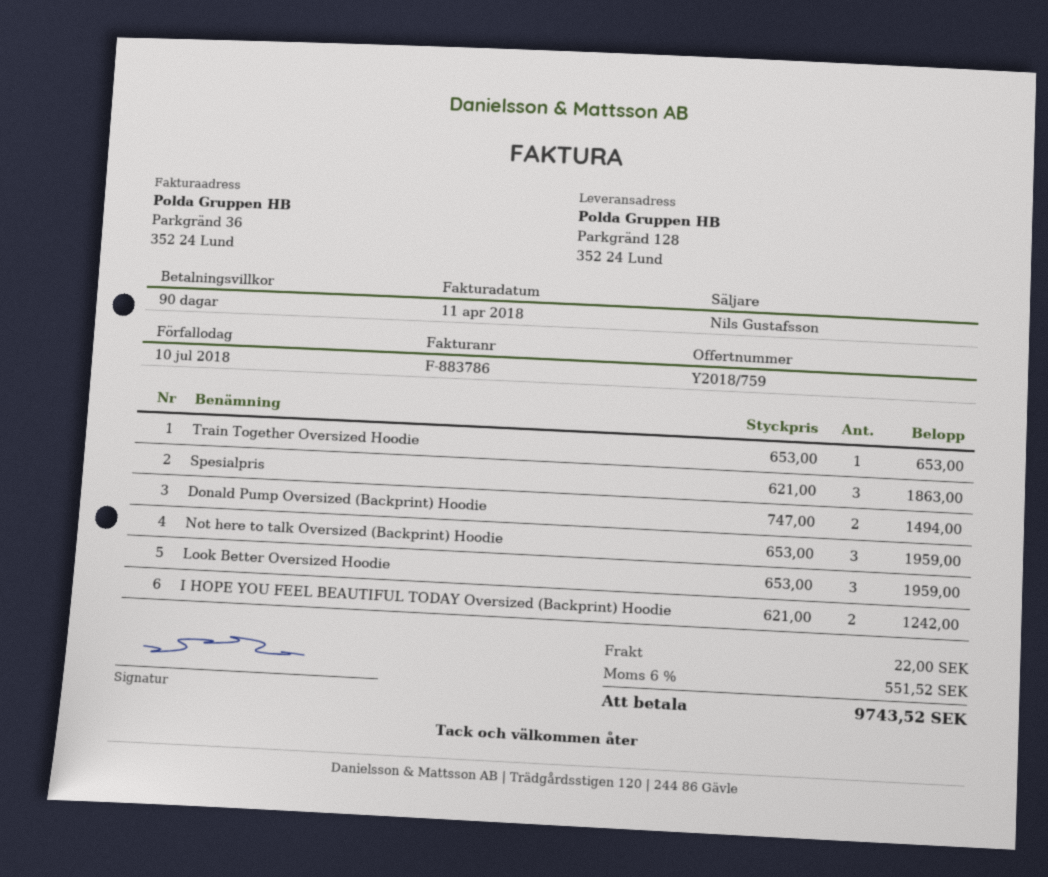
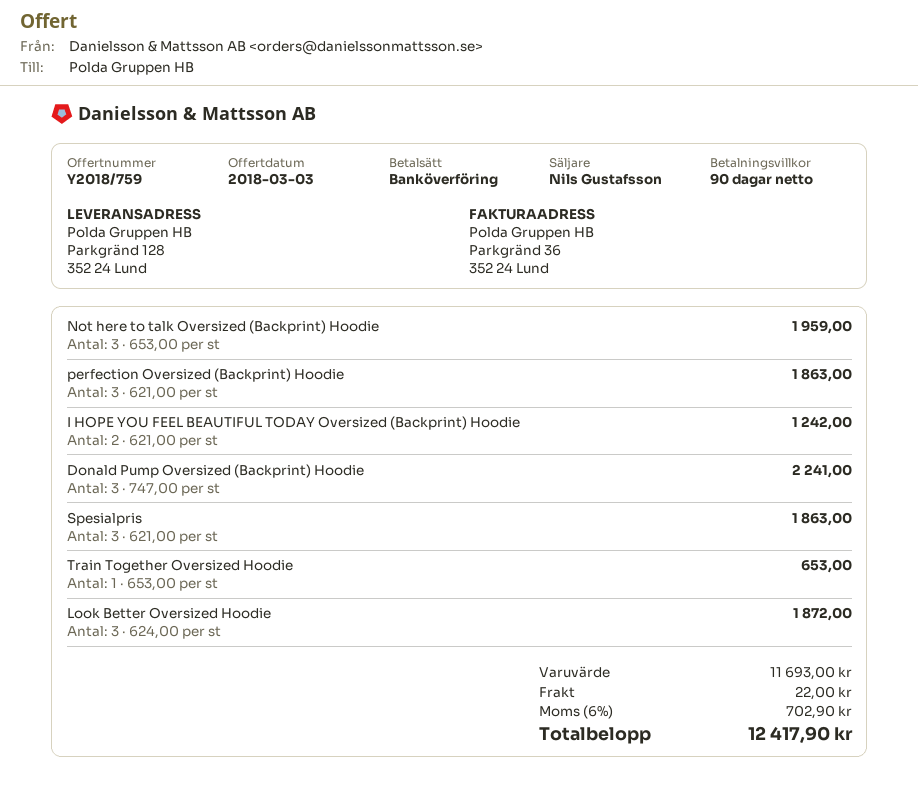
Donald Pump Oversized (Backprint) Hoodie: 2 x 747.00 = 1494.00 -> 3 x 747.00 = 2241.00
Look Better Oversized Hoodie: 3 x 653.00 = 1959.00 -> 3 x 624.00 = 1872.00
perfection Oversized (Backprint) Hoodie: none -> 3 x 621.00 = 1863.00
tax: 6% = 551.52 -> 6% = 702.90
total: 9743.52 -> 12417.90

